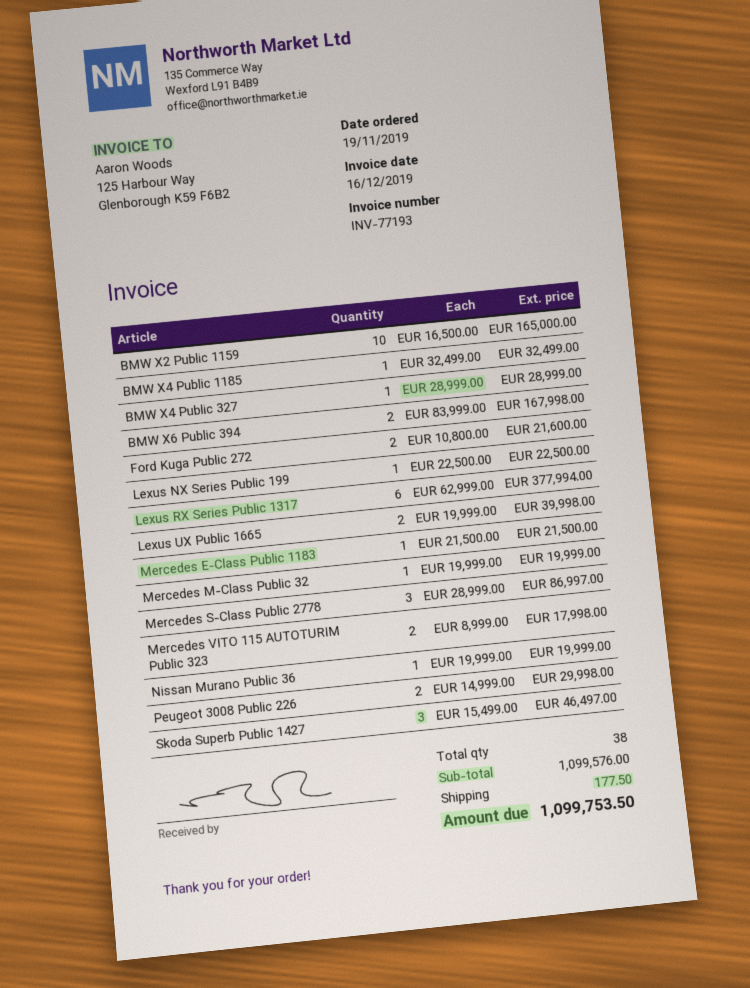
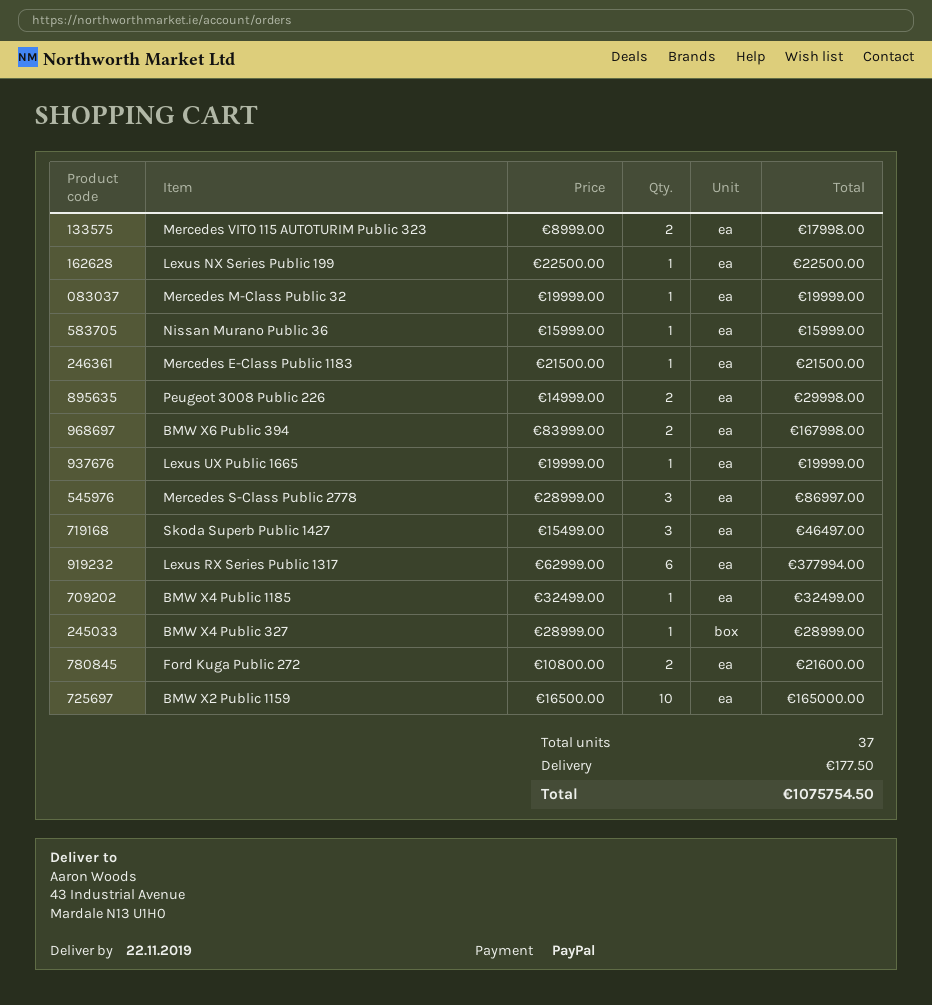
Lexus UX Public 1665: 2 x 19999.00 = 39998.00 -> 1 x 19999.00 = 19999.00
Nissan Murano Public 36: 1 x 19999.00 = 19999.00 -> 1 x 15999.00 = 15999.00
total quantity: 38 -> 37
total: 1099753.50 -> 1075754.50

